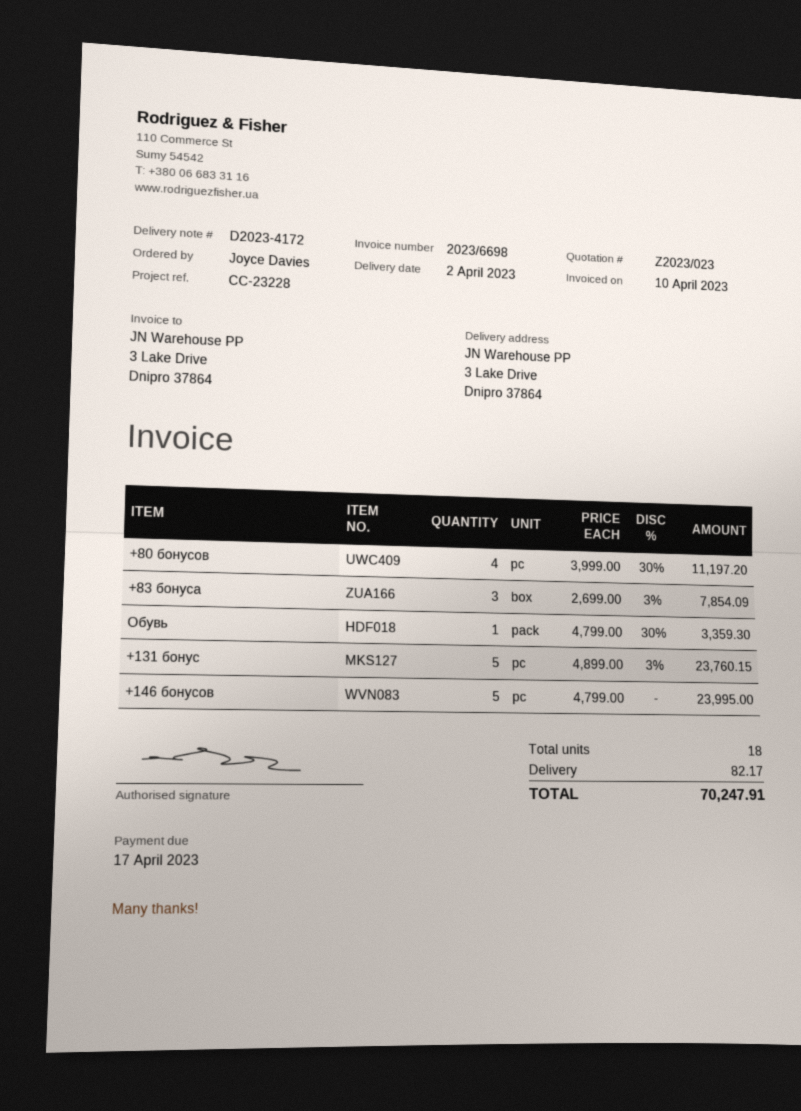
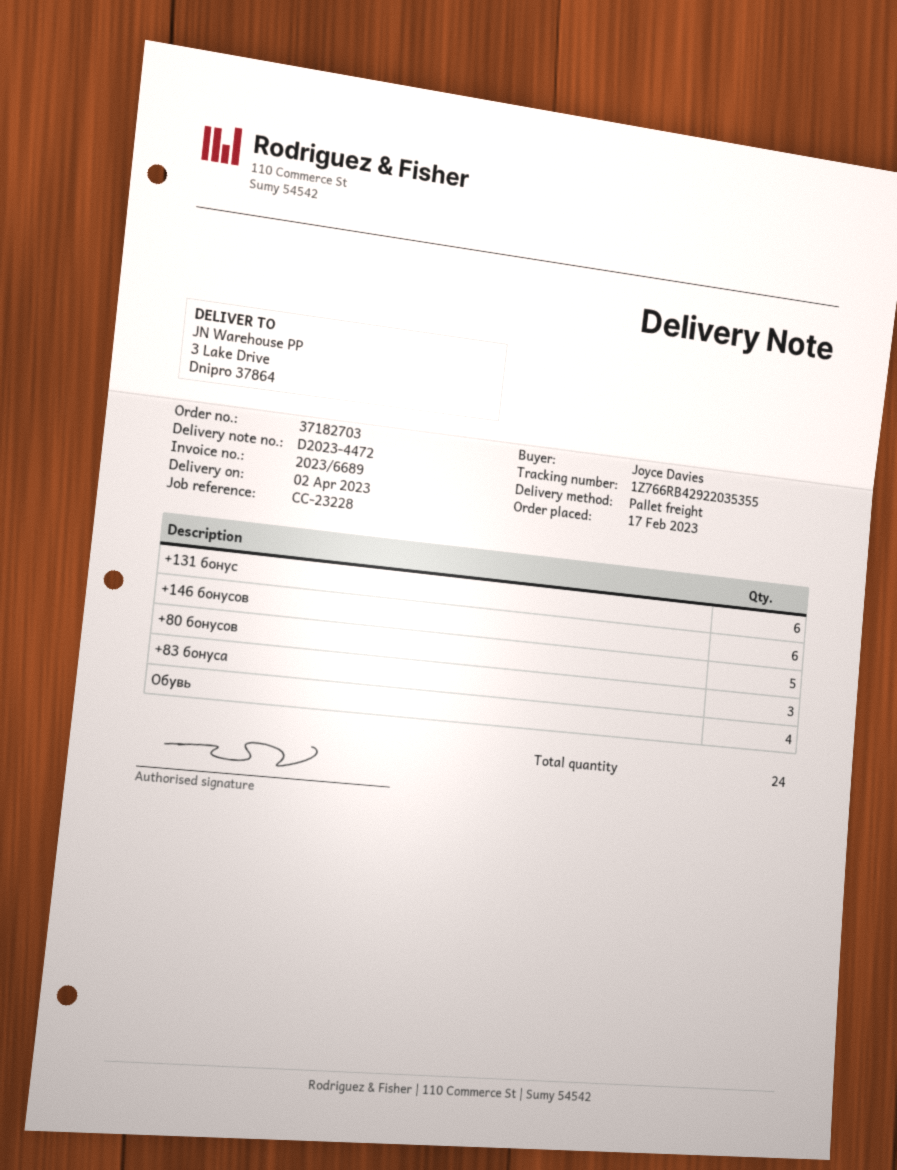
delivery note number: D2023-4172 -> D2023-4472
invoice number: 2023/6698 -> 2023/6689
+80 бонусов: 4 -> 5
Обувь: 1 -> 4
+131 бонус: 5 -> 6
+146 бонусов: 5 -> 6
total quantity: 18 -> 24

